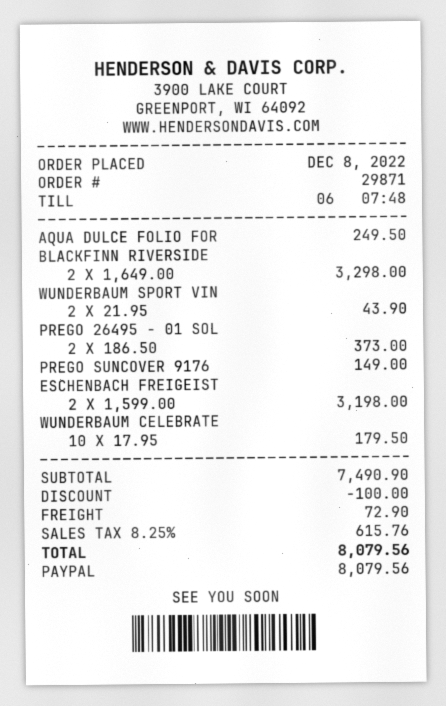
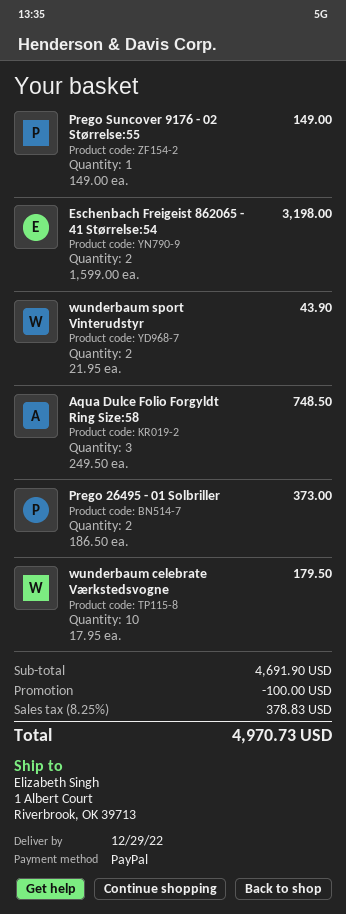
AQUA DULCE FOLIO FOR: 1 x 249.50 = 249.50 -> 3 x 249.50 = 748.50
BLACKFINN RIVERSIDE: 2 x 1649.00 = 3298.00 -> none
subtotal: 7490.90 -> 4691.90
shipping: 72.90 -> none
tax: 8.25% = 615.76 -> 8.25% = 378.83
total: 8079.56 -> 4970.73

